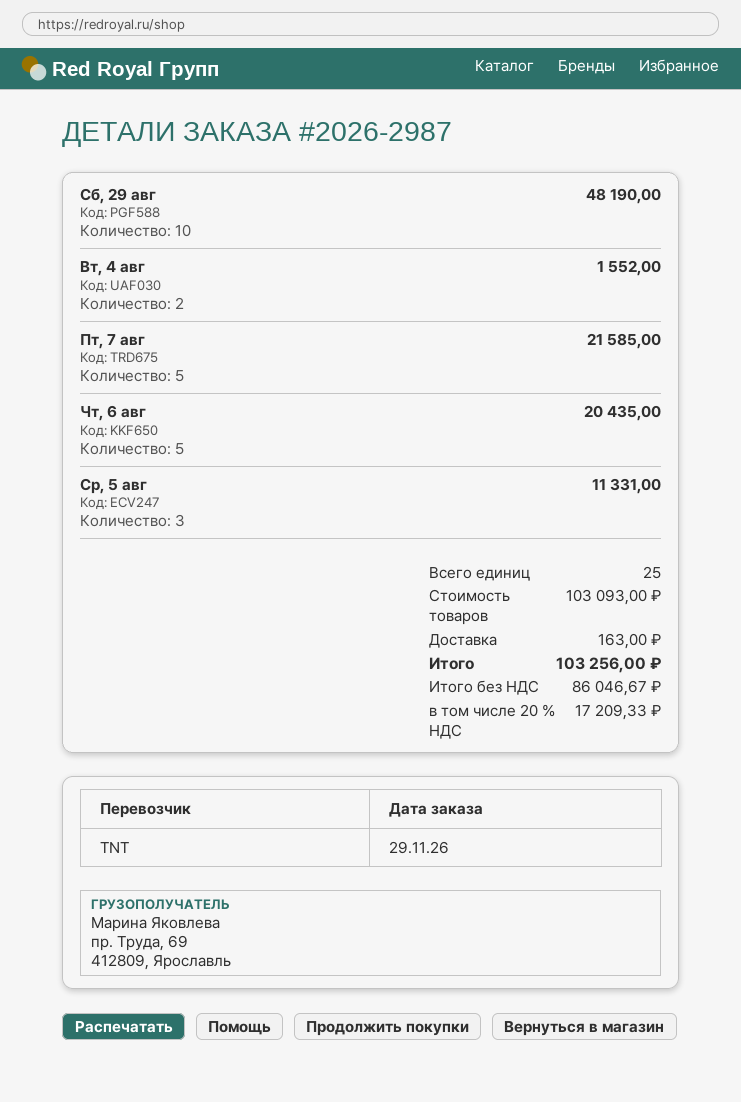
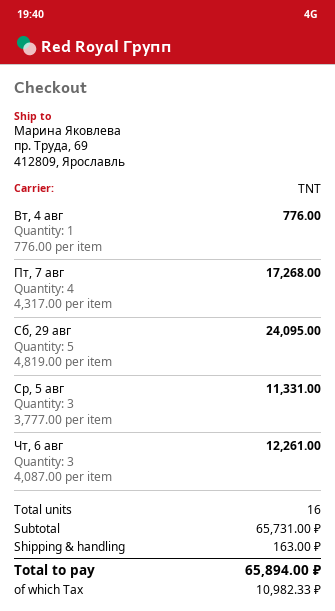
Сб, 29 авг: 10 for 48190.00 -> 5 for 24095.00
Вт, 4 авг: 2 for 1552.00 -> 1 for 776.00
Пт, 7 авг: 5 for 21585.00 -> 4 for 17268.00
Чт, 6 авг: 5 for 20435.00 -> 3 for 12261.00
total quantity: 25 -> 16
subtotal: 103093.00 -> 65731.00
tax: 17209.33 -> 10982.33
total: 103256.00 -> 65894.00

